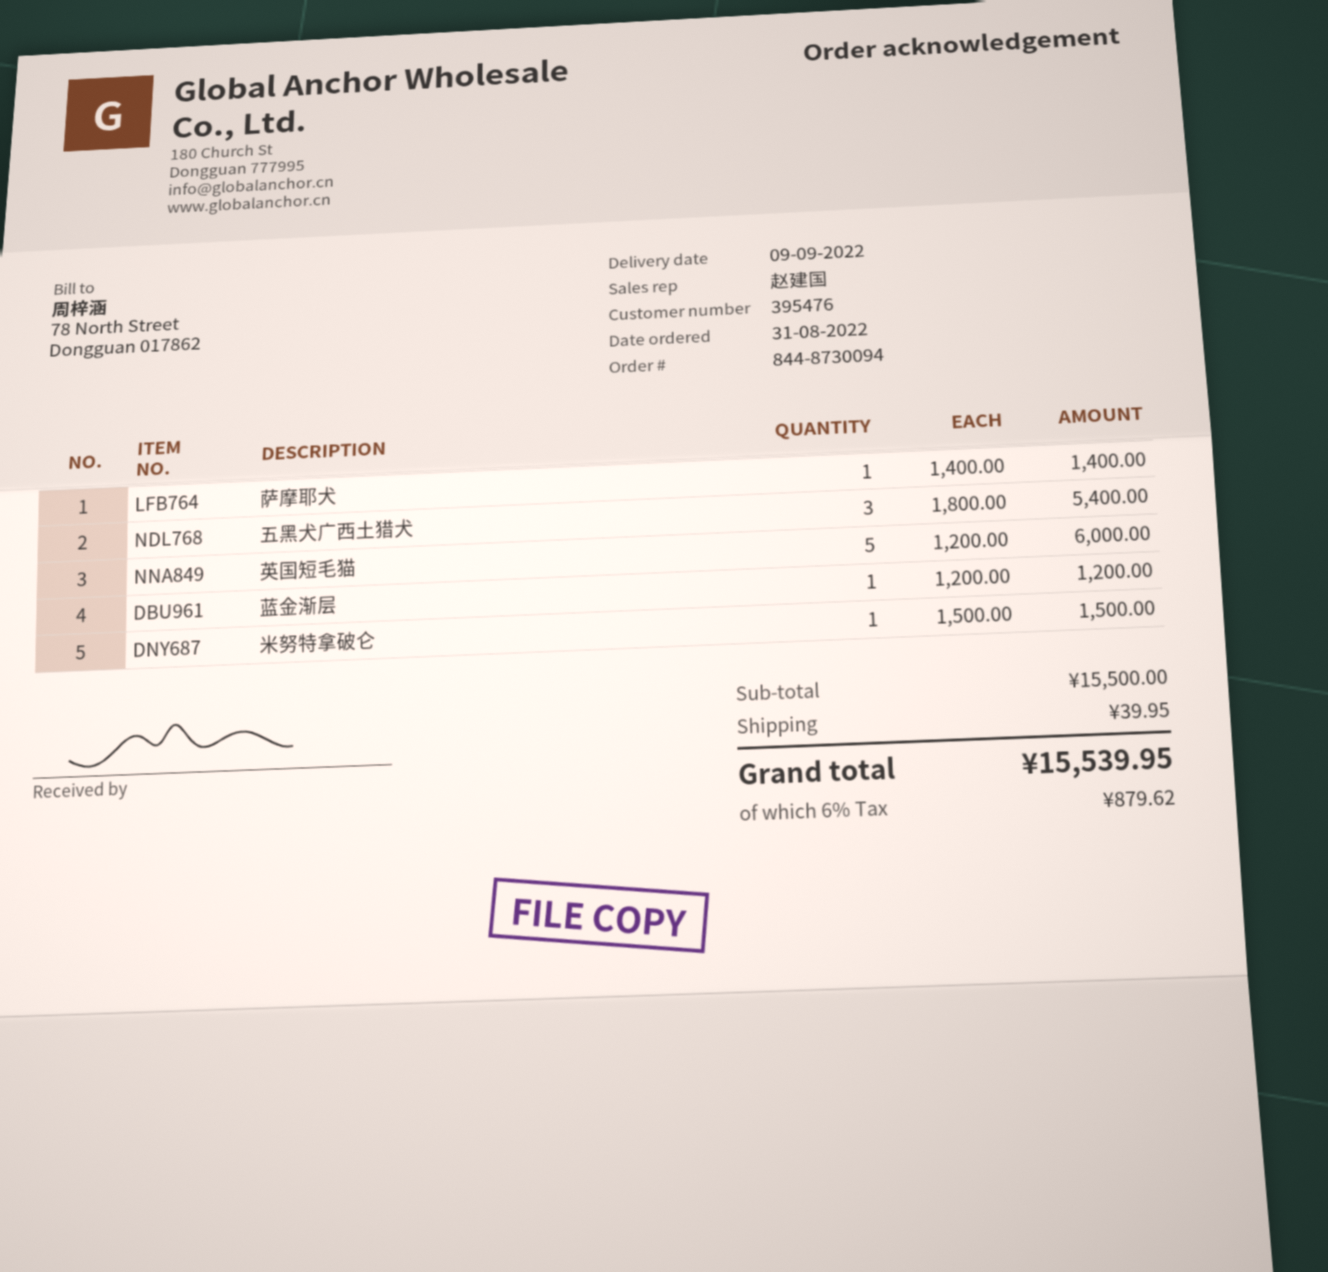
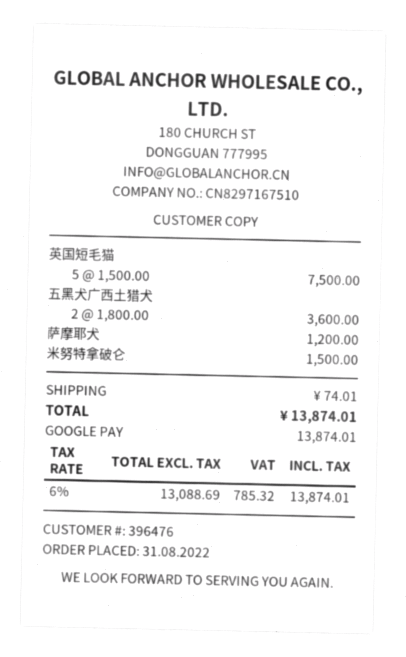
customer number: 395476 -> 396476
萨摩耶犬: 1 x 1400.00 = 1400.00 -> 1 x 1200.00 = 1200.00
五黑犬广西土猎犬: 3 x 1800.00 = 5400.00 -> 2 x 1800.00 = 3600.00
英国短毛猫: 5 x 1200.00 = 6000.00 -> 5 x 1500.00 = 7500.00
蓝金渐层: 1 x 1200.00 = 1200.00 -> none
shipping: 39.95 -> 74.01
tax: 6% = 879.62 -> 6% = 785.32
total: 15539.95 -> 13874.01

